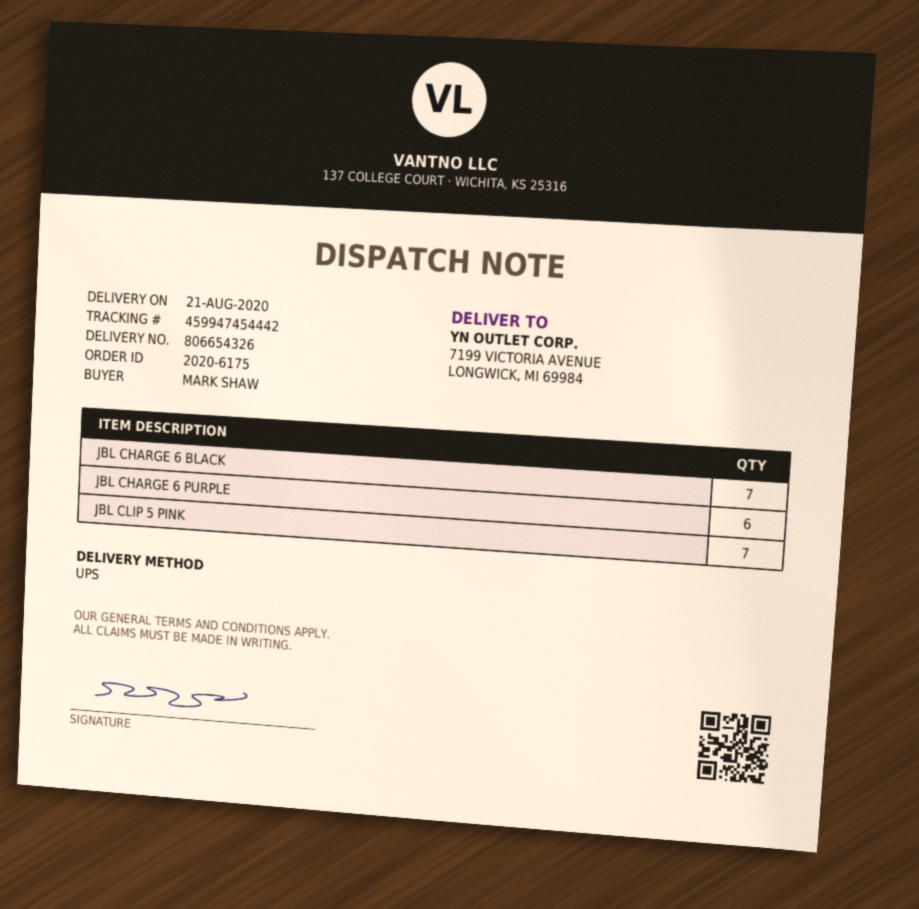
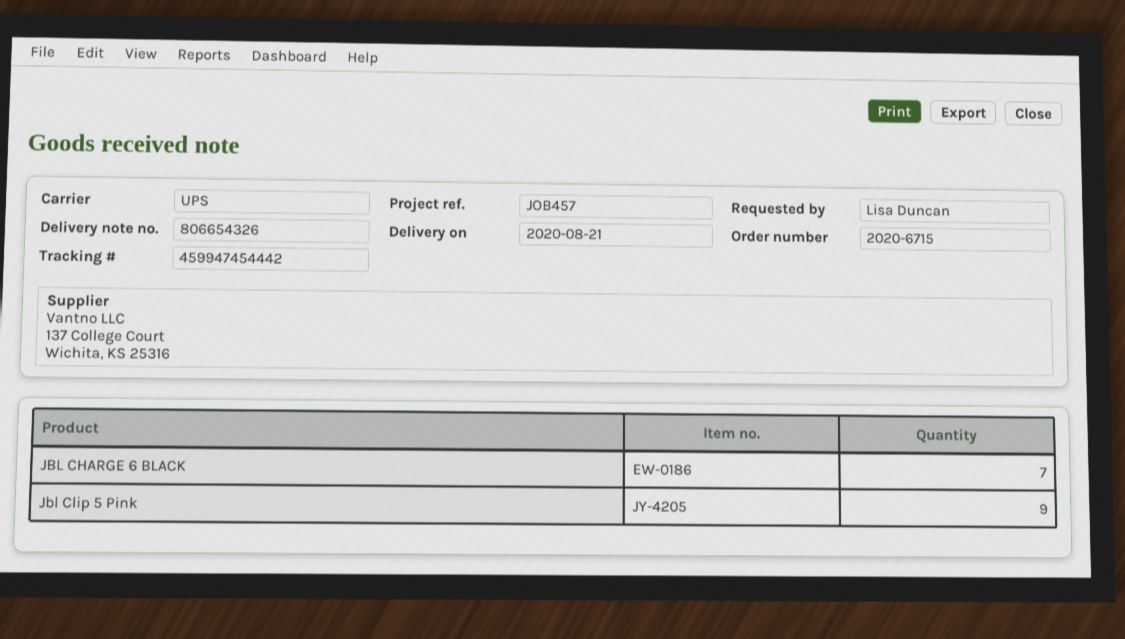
order number: 2020-6175 -> 2020-6715
ordered by: MARK SHAW -> Lisa Duncan
JBL CHARGE 6 PURPLE: 6 -> none
JBL CLIP 5 PINK: 7 -> 9

